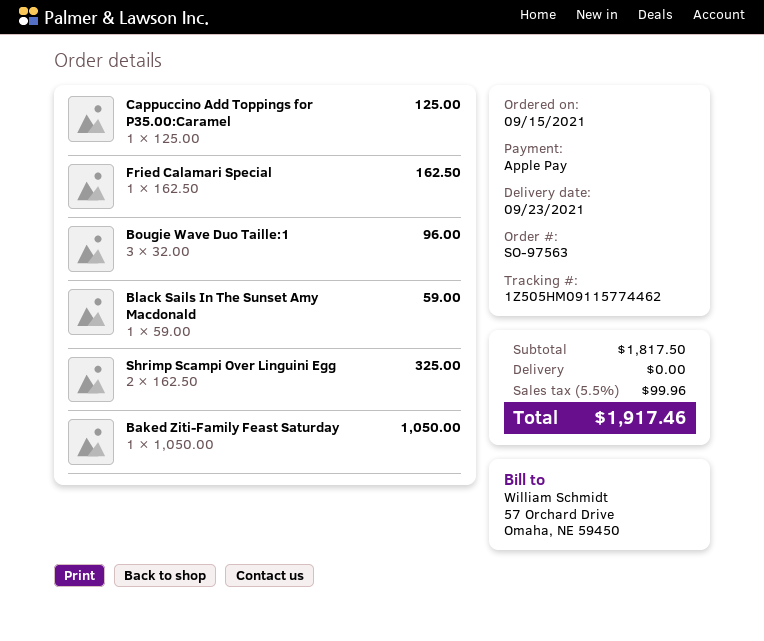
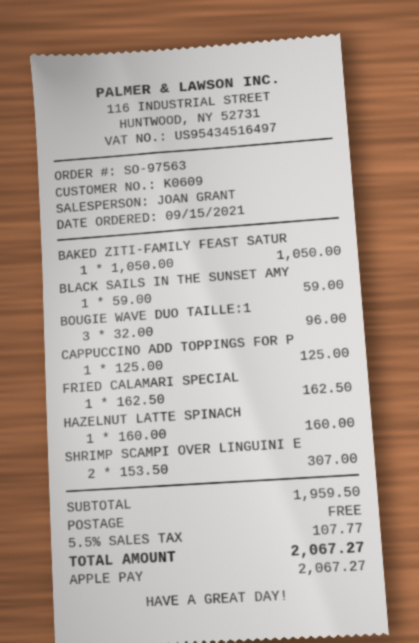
Shrimp Scampi Over Linguini Egg: 2 x 162.50 = 325.00 -> 2 x 153.50 = 307.00
HAZELNUT LATTE SPINACH: none -> 1 x 160.00 = 160.00
subtotal: 1817.50 -> 1959.50
tax: 5.5% = 99.96 -> 5.5% = 107.77
total: 1917.46 -> 2067.27

